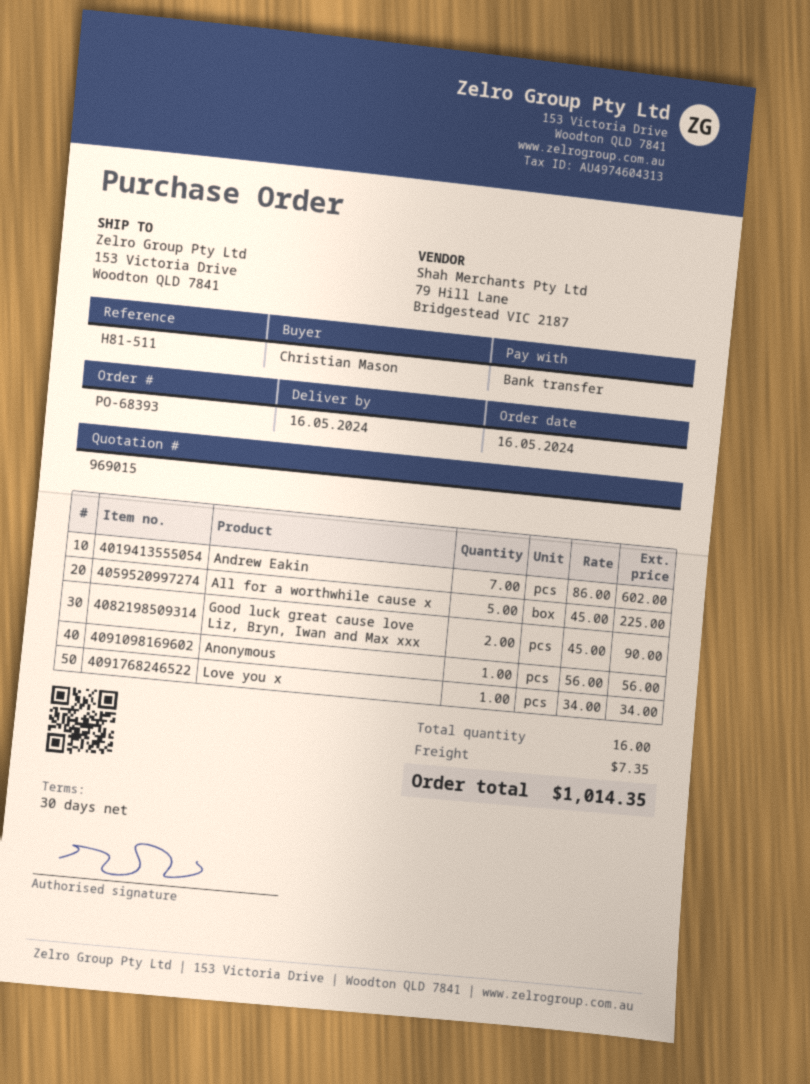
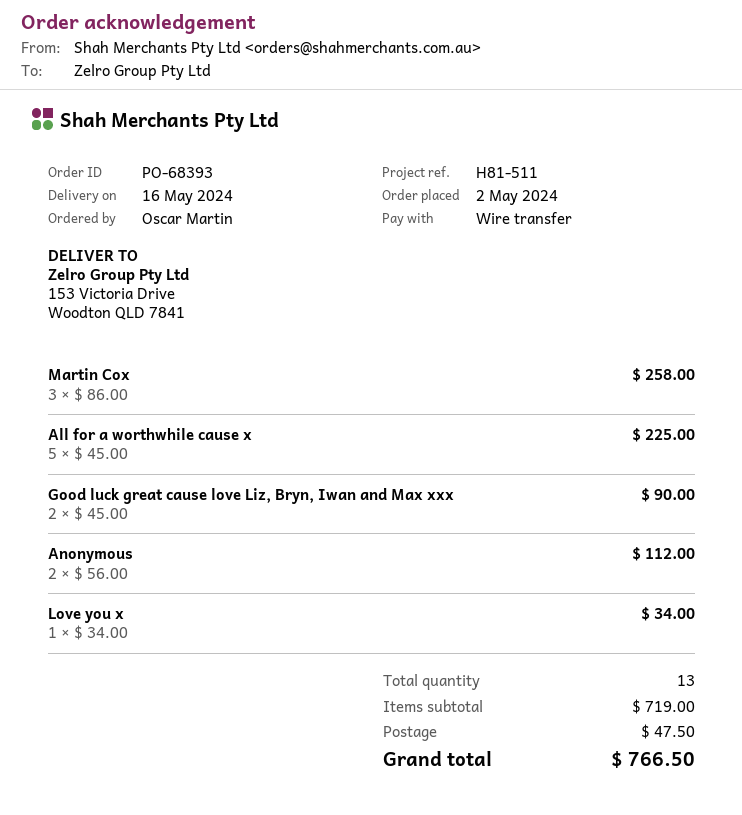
order date: 2024-05-16 -> 2024-05-02
ordered by: Christian Mason -> Oscar Martin
Andrew Eakin: 7 x 86.00 = 602.00 -> none
Anonymous: 1 x 56.00 = 56.00 -> 2 x 56.00 = 112.00
Martin Cox: none -> 3 x 86.00 = 258.00
total quantity: 16 -> 13
shipping: 7.35 -> 47.50
total: 1014.35 -> 766.50

